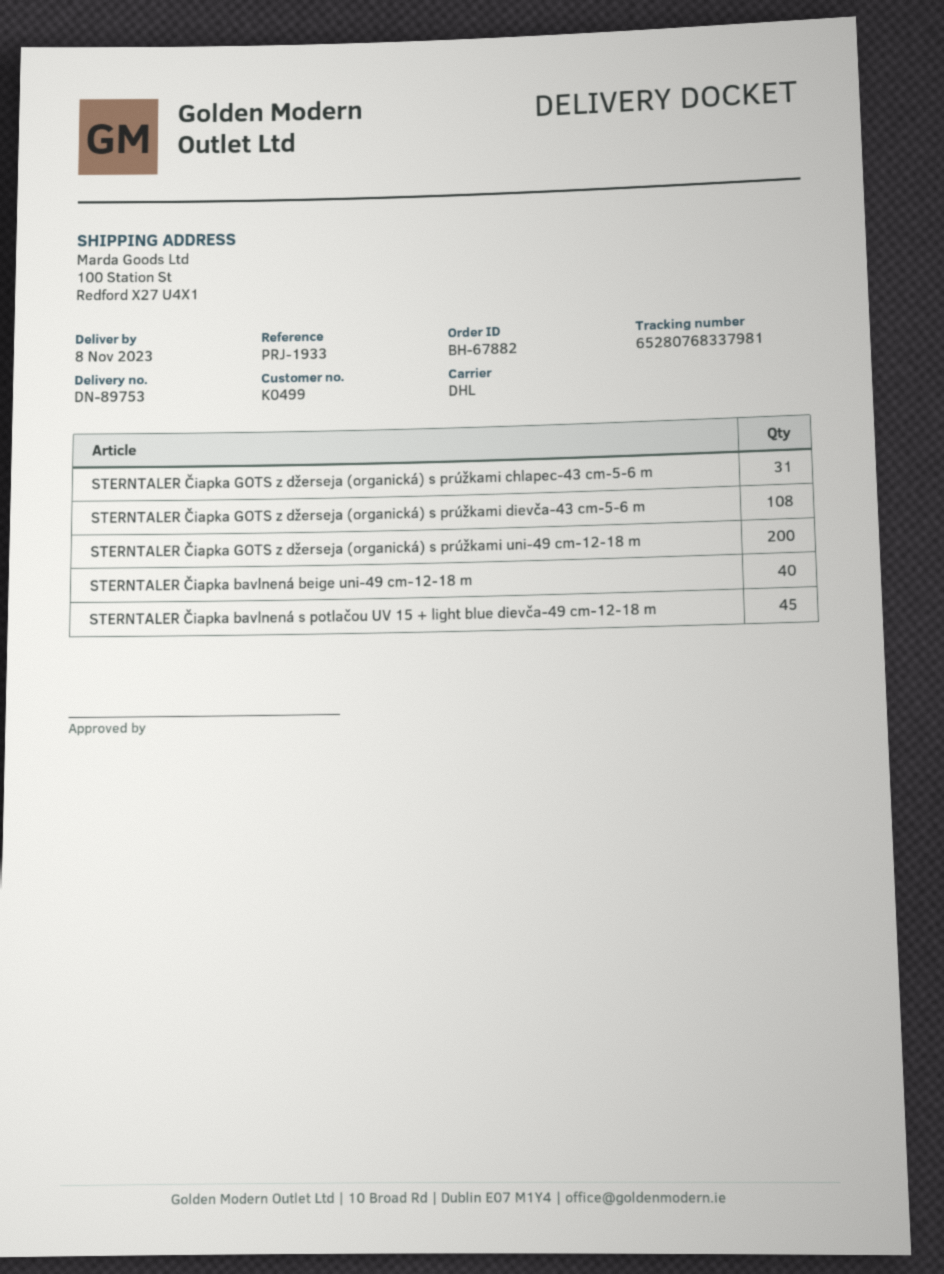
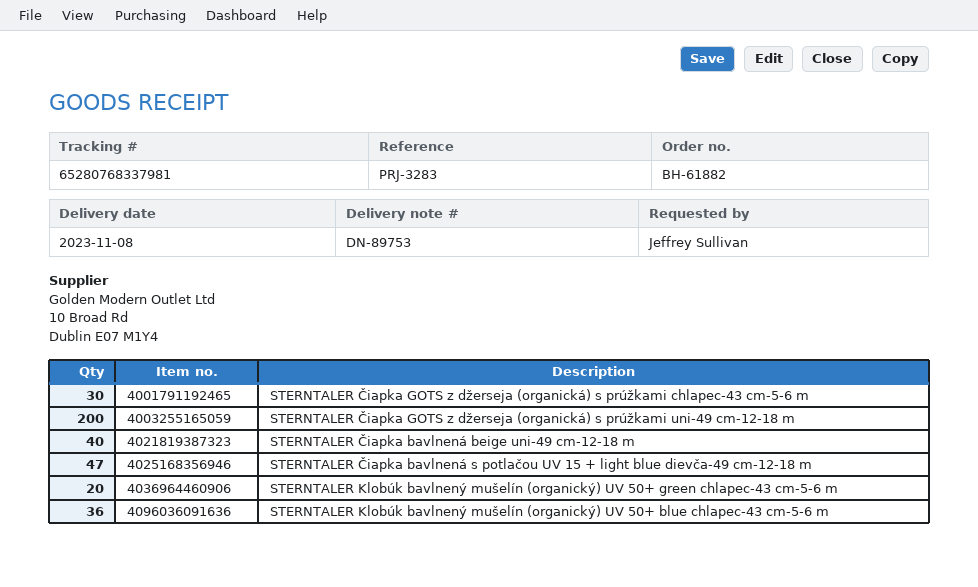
order number: BH-67882 -> BH-61882
reference: PRJ-1933 -> PRJ-3283
STERNTALER Čiapka GOTS z džerseja (organická) s prúžkami chlapec-43 cm-5-6 m: 31 -> 30
STERNTALER Čiapka GOTS z džerseja (organická) s prúžkami dievča-43 cm-5-6 m: 108 -> none
STERNTALER Čiapka bavlnená s potlačou UV 15 + light blue dievča-49 cm-12-18 m: 45 -> 47
STERNTALER Klobúk bavlnený mušelín (organický) UV 50+ green chlapec-43 cm-5-6 m: none -> 20
STERNTALER Klobúk bavlnený mušelín (organický) UV 50+ blue chlapec-43 cm-5-6 m: none -> 36

